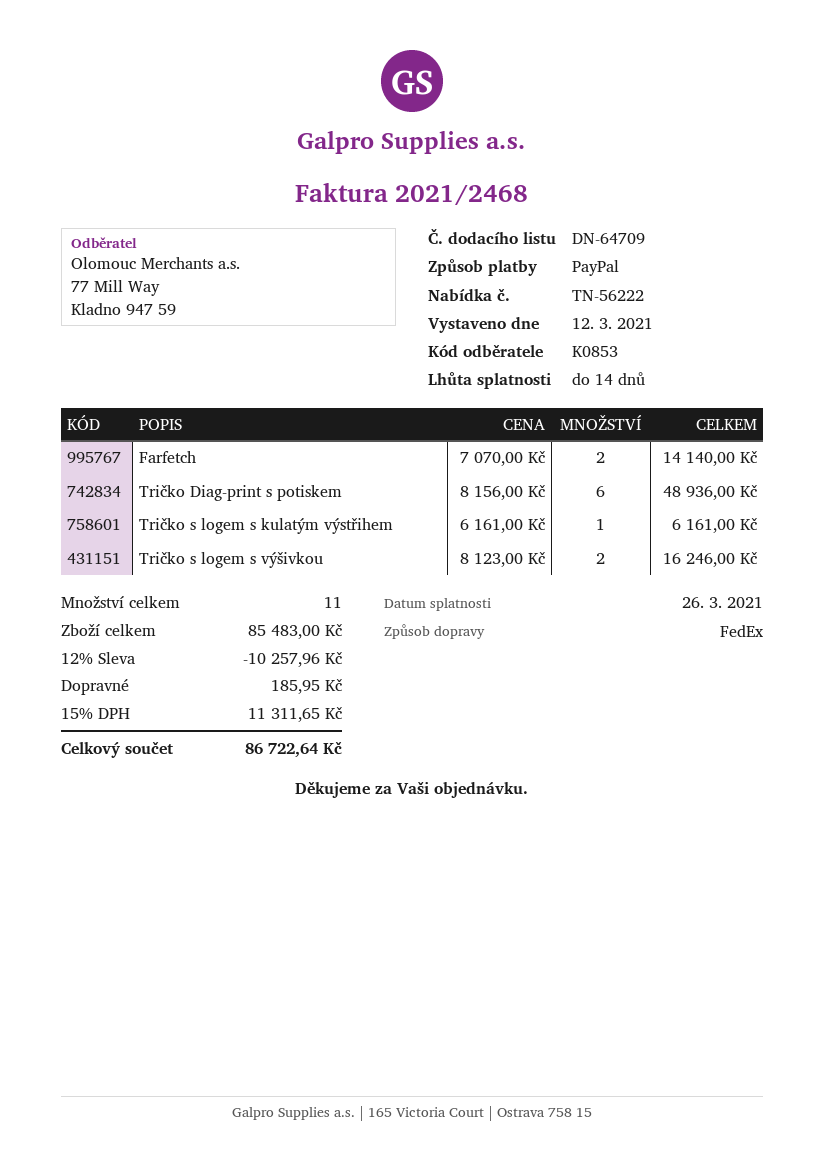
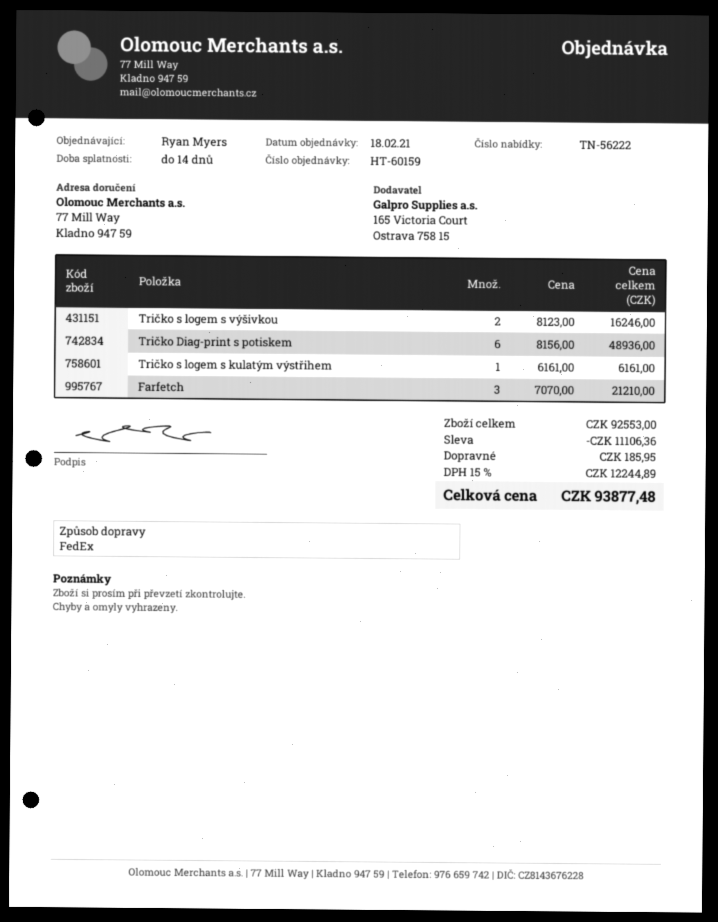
Farfetch: 2 x 7070.00 = 14140.00 -> 3 x 7070.00 = 21210.00
subtotal: 85483.00 -> 92553.00
discount: 10257.96 -> 11106.36
tax: 15% = 11311.65 -> 15% = 12244.89
total: 86722.64 -> 93877.48

